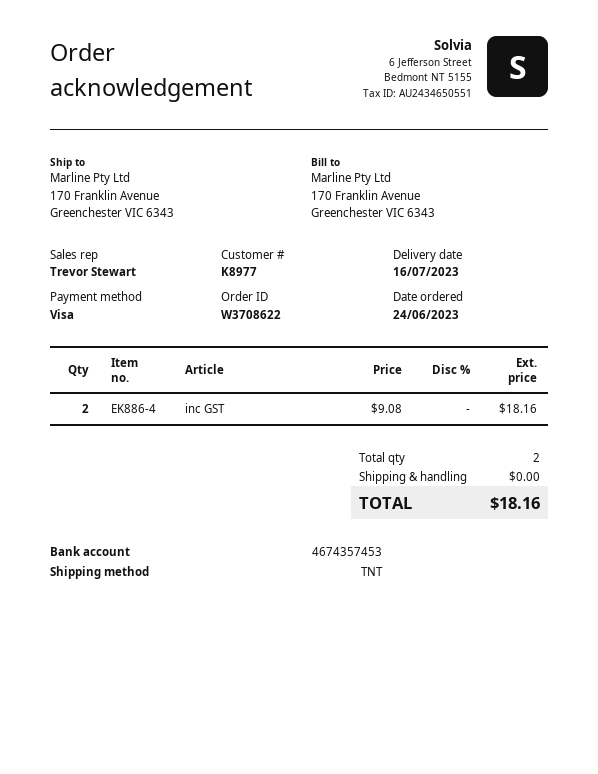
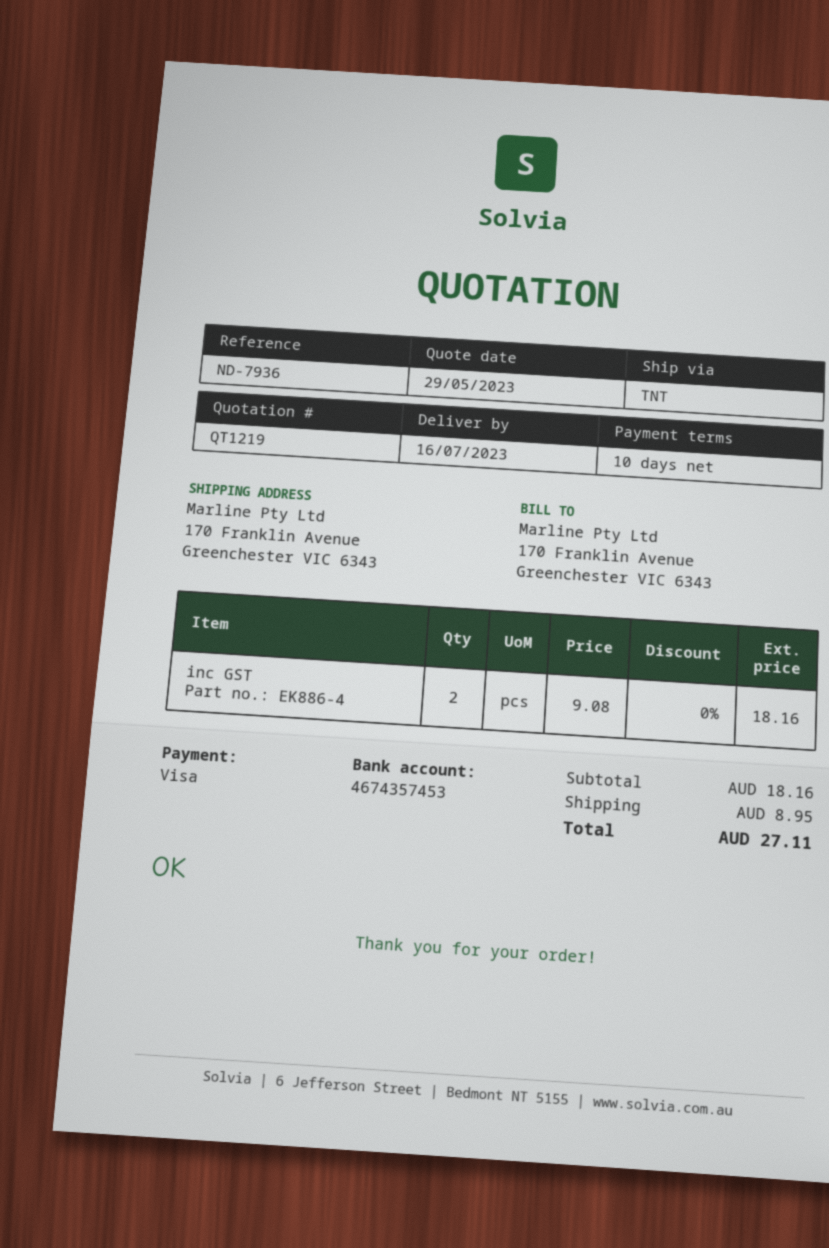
shipping: 0.00 -> 8.95
total: 18.16 -> 27.11

